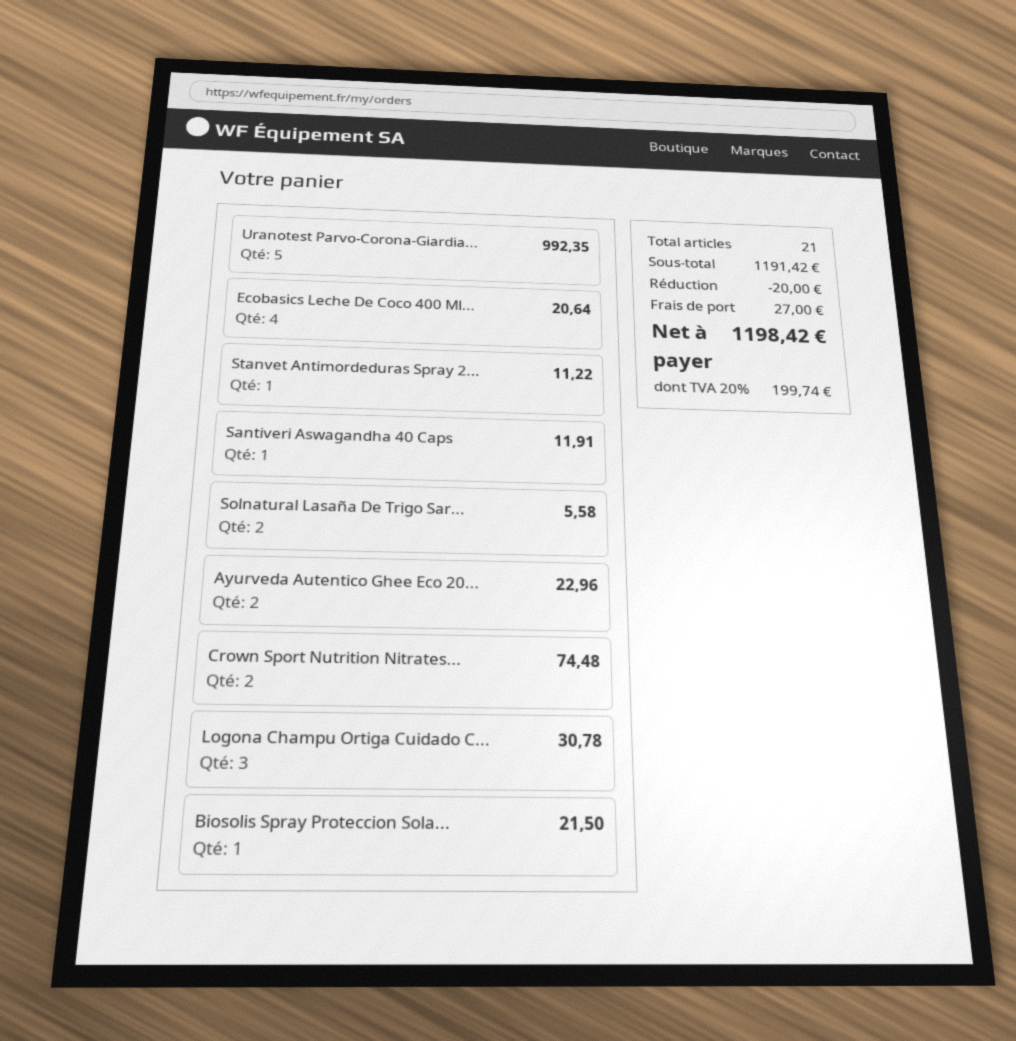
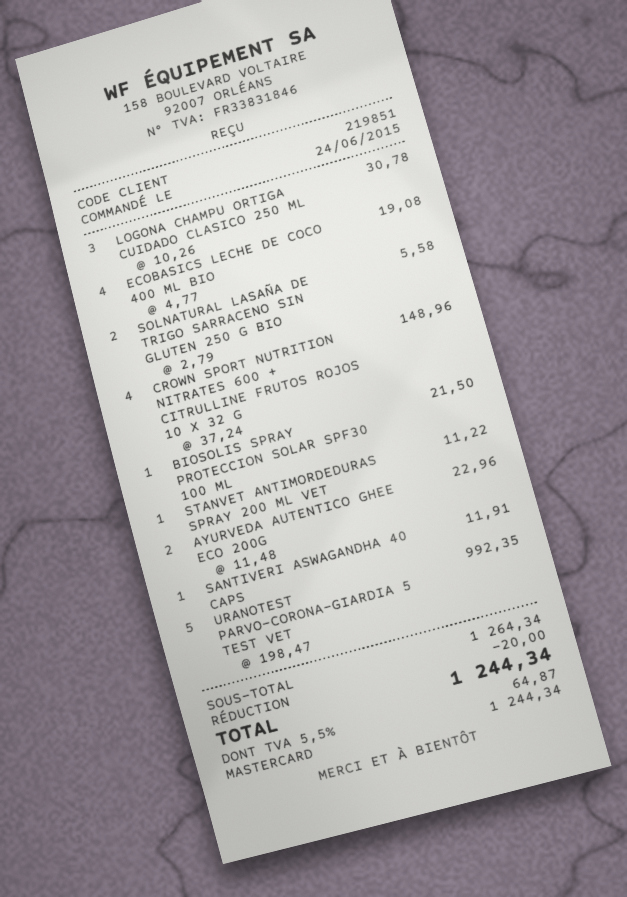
Ecobasics Leche De Coco 400 Ml...: 4 for 20.64 -> 4 for 19.08
Crown Sport Nutrition Nitrates...: 2 for 74.48 -> 4 for 148.96
subtotal: 1191.42 -> 1264.34
shipping: 27.00 -> none
tax: 20% = 199.74 -> 5.5% = 64.87
total: 1198.42 -> 1244.34

